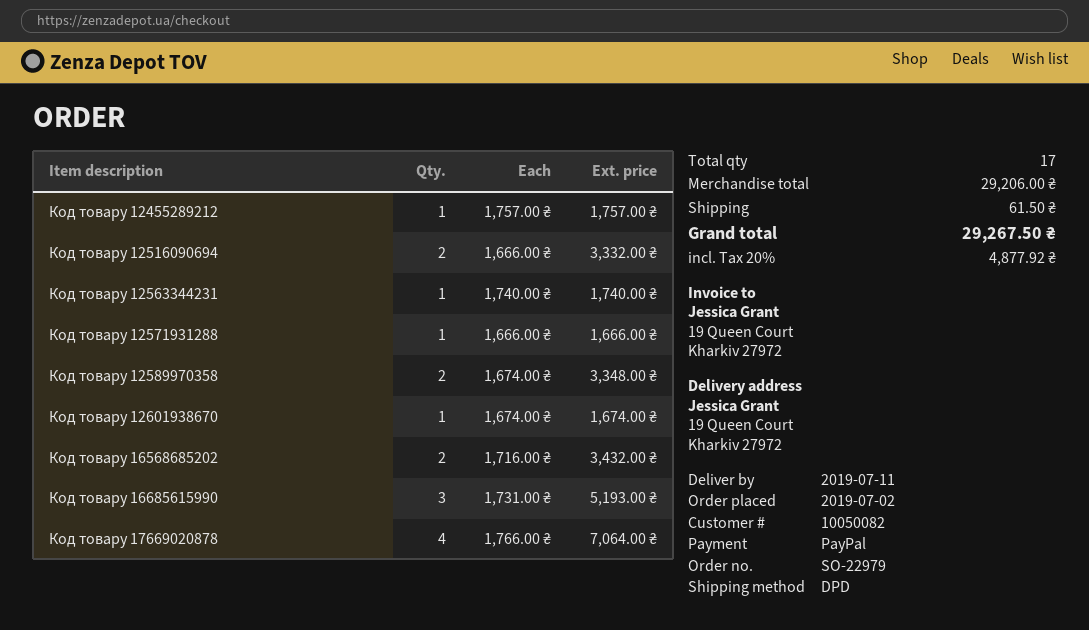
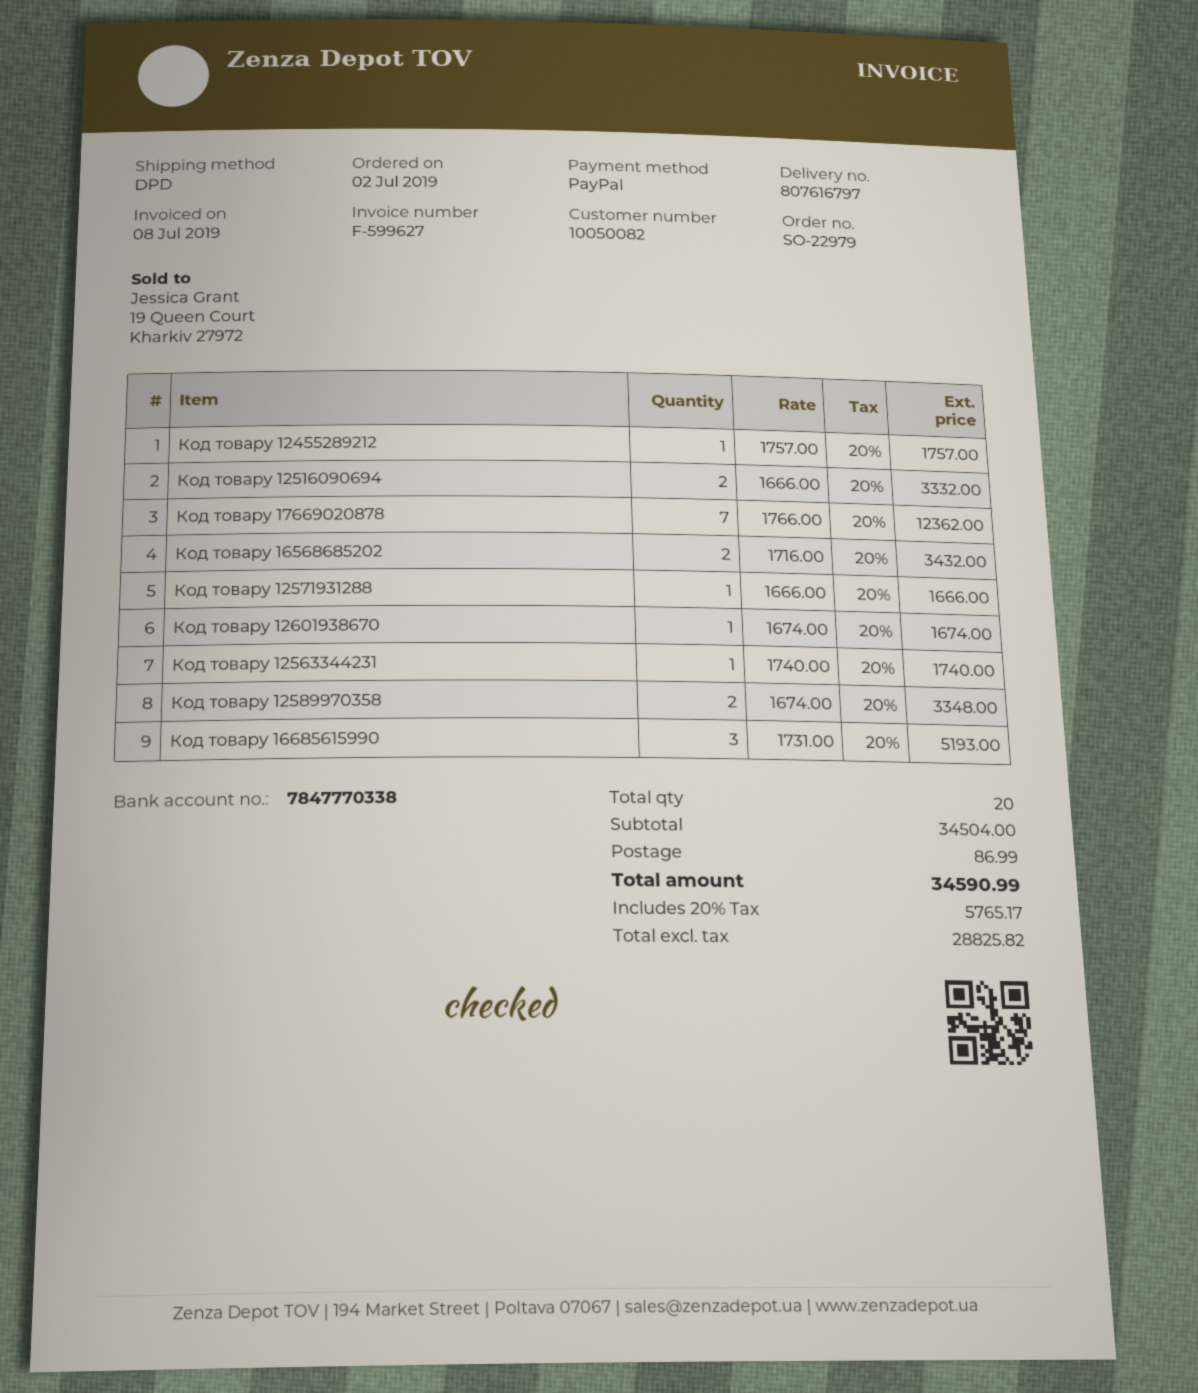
Код товару 17669020878: 4 x 1766.00 = 7064.00 -> 7 x 1766.00 = 12362.00
total quantity: 17 -> 20
subtotal: 29206.00 -> 34504.00
shipping: 61.50 -> 86.99
tax: 20% = 4877.92 -> 20% = 5765.17
total: 29267.50 -> 34590.99

